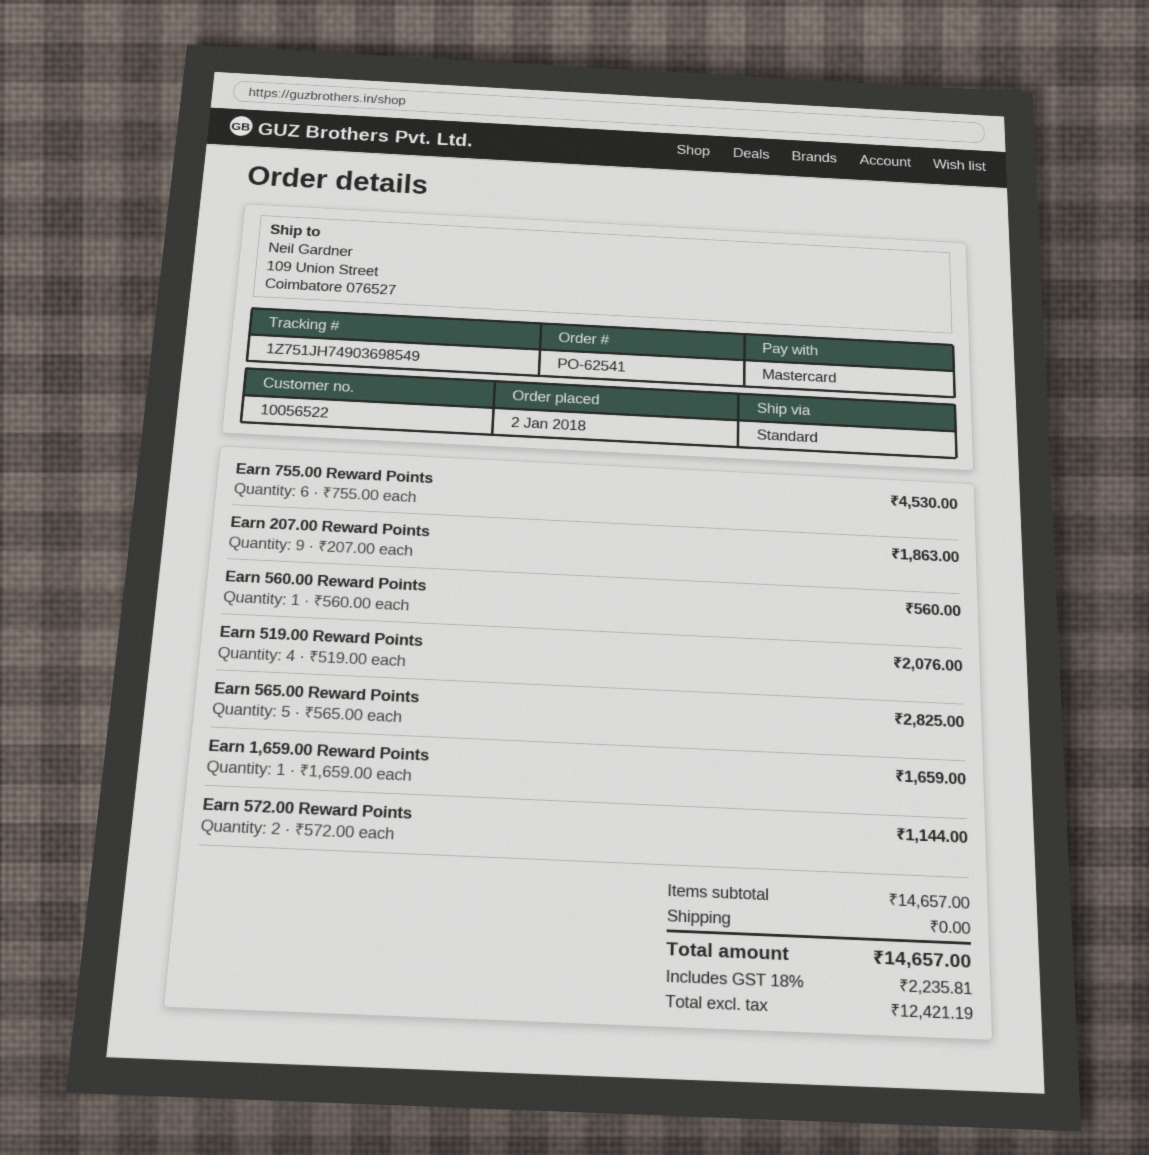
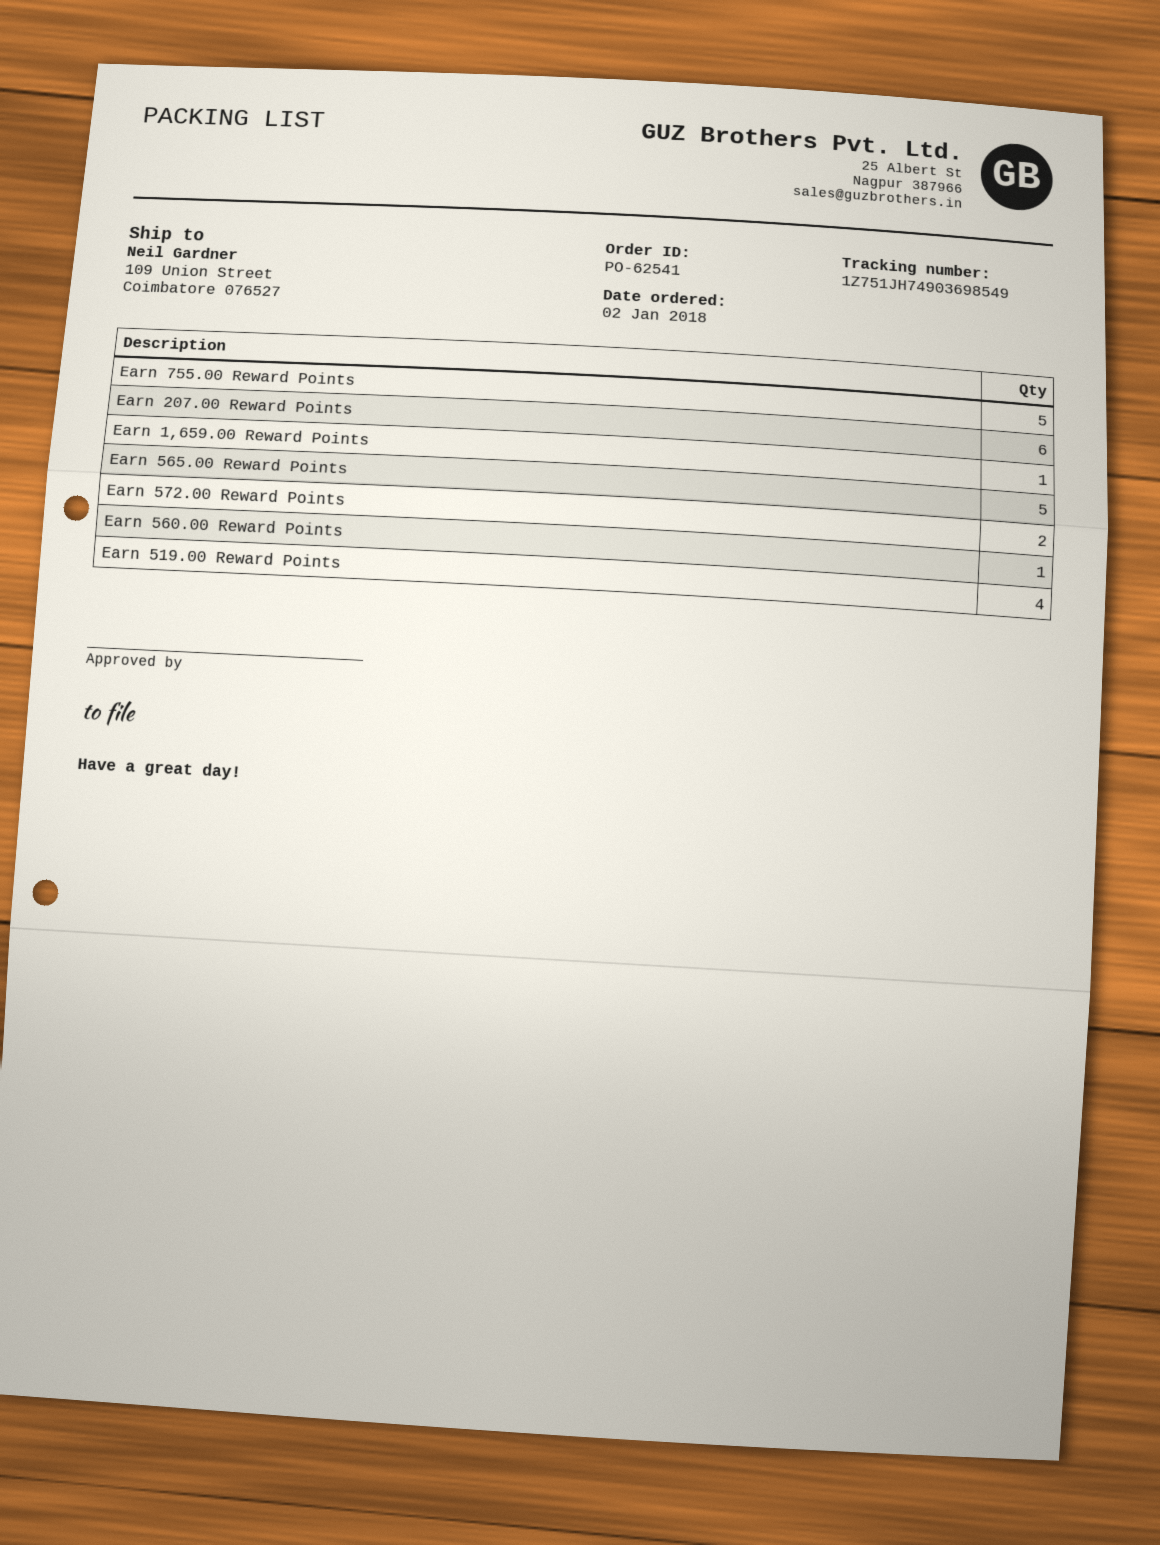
Earn 755.00 Reward Points: 6 -> 5
Earn 207.00 Reward Points: 9 -> 6

